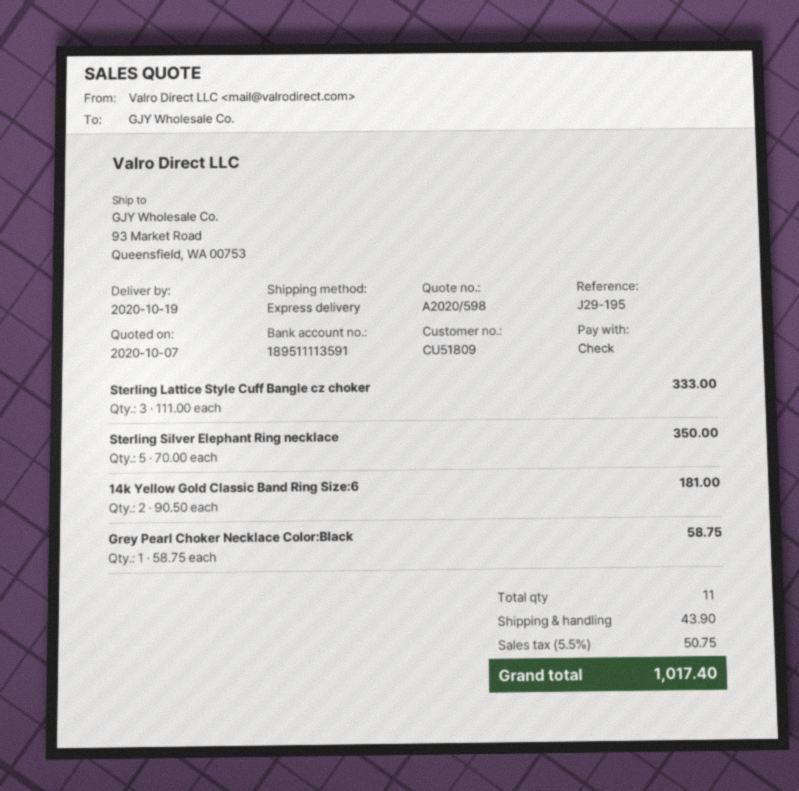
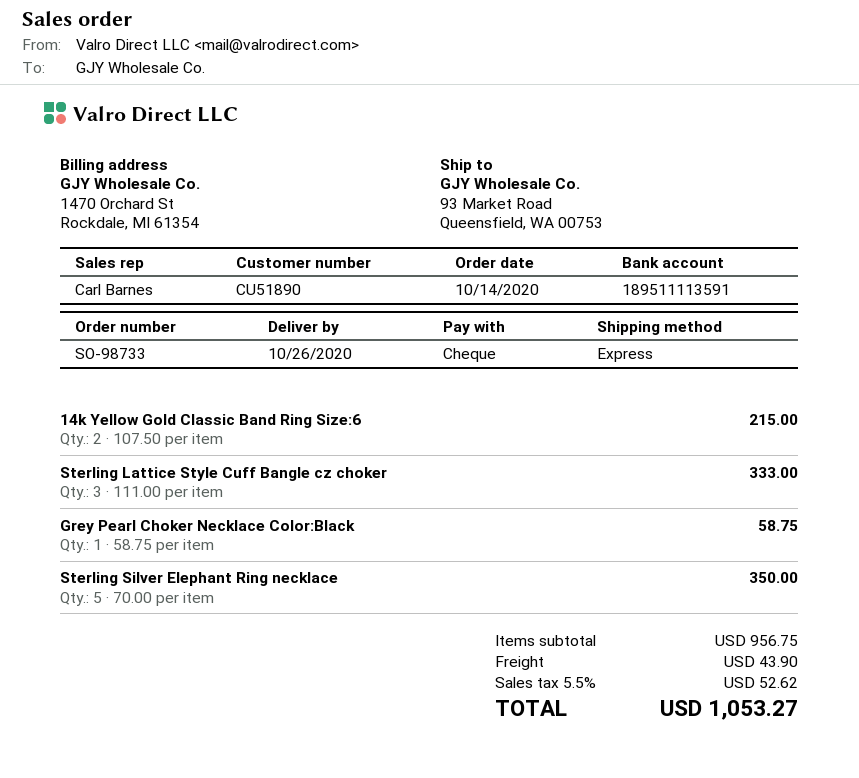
delivery date: 2020-10-19 -> 2020-10-26
customer number: CU51809 -> CU51890
14k Yellow Gold Classic Band Ring Size:6: 2 x 90.50 = 181.00 -> 2 x 107.50 = 215.00
tax: 5.5% = 50.75 -> 5.5% = 52.62
total: 1017.40 -> 1053.27

